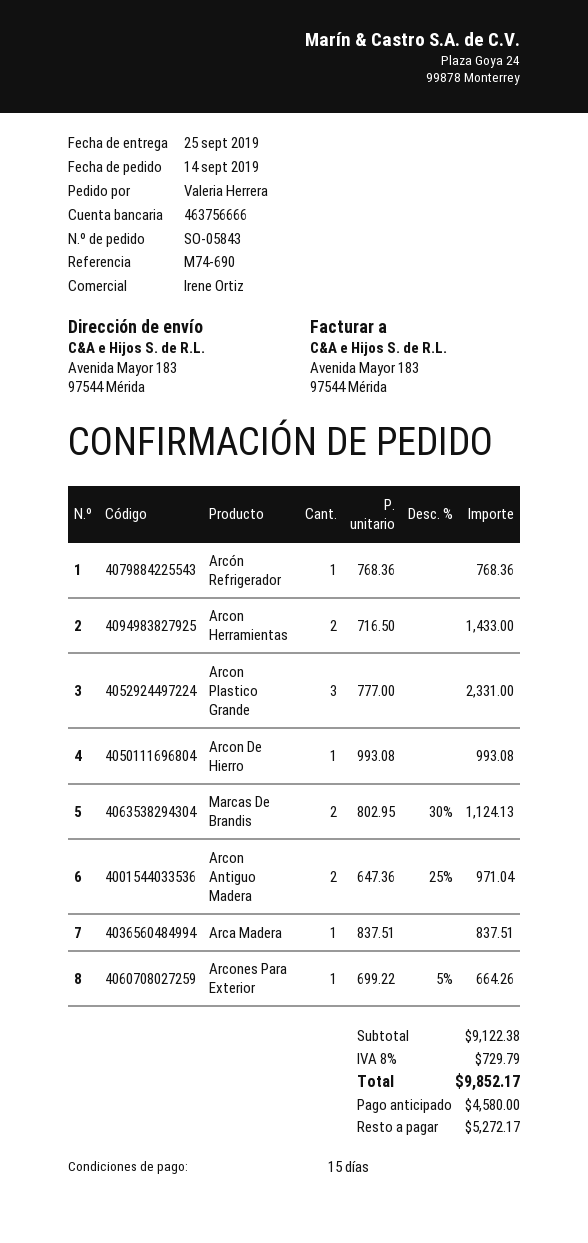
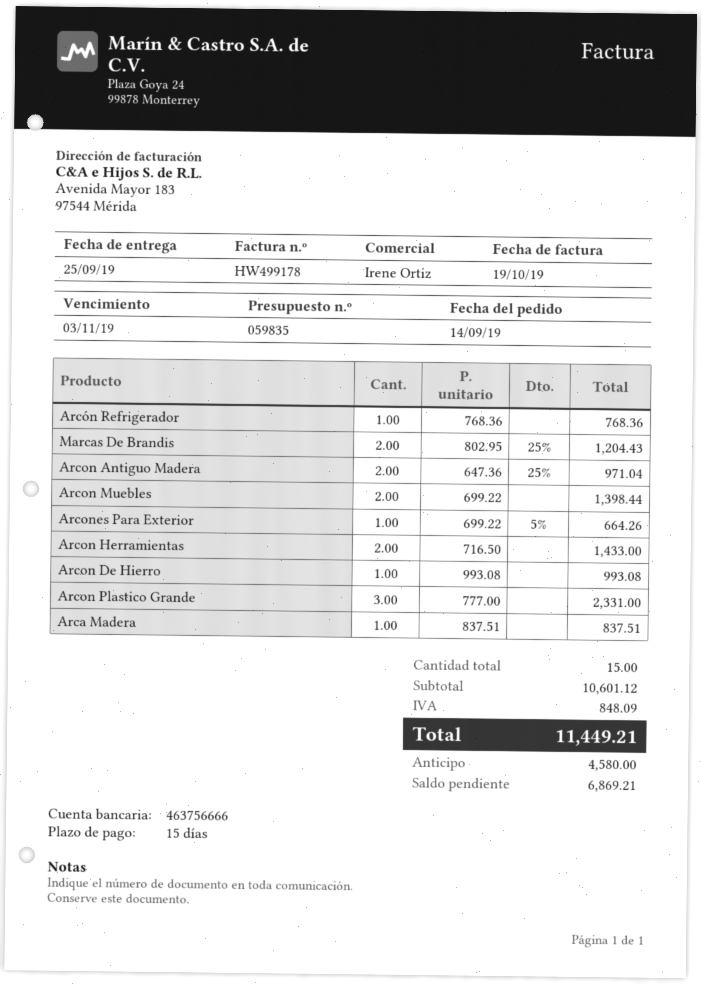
Marcas De Brandis: 2 x 802.95 - 30% = 1124.13 -> 2 x 802.95 - 25% = 1204.43
Arcon Muebles: none -> 2 x 699.22 = 1398.44
subtotal: 9122.38 -> 10601.12
tax: 729.79 -> 848.09
total: 9852.17 -> 11449.21
balance: 5272.17 -> 6869.21

